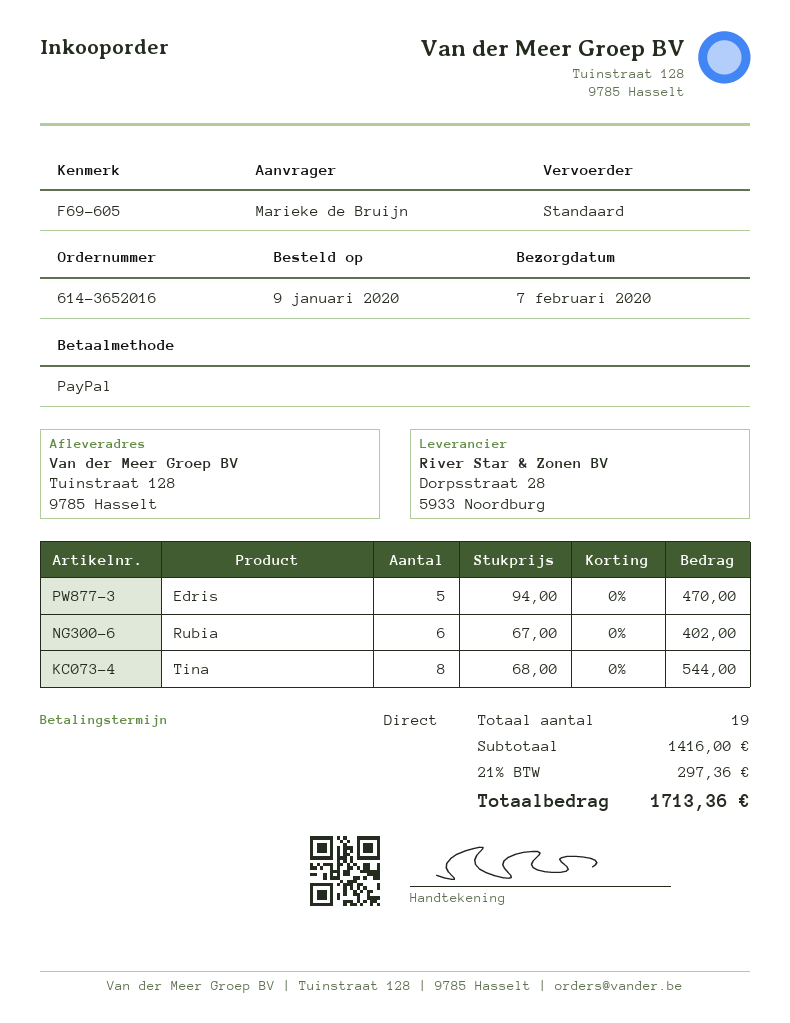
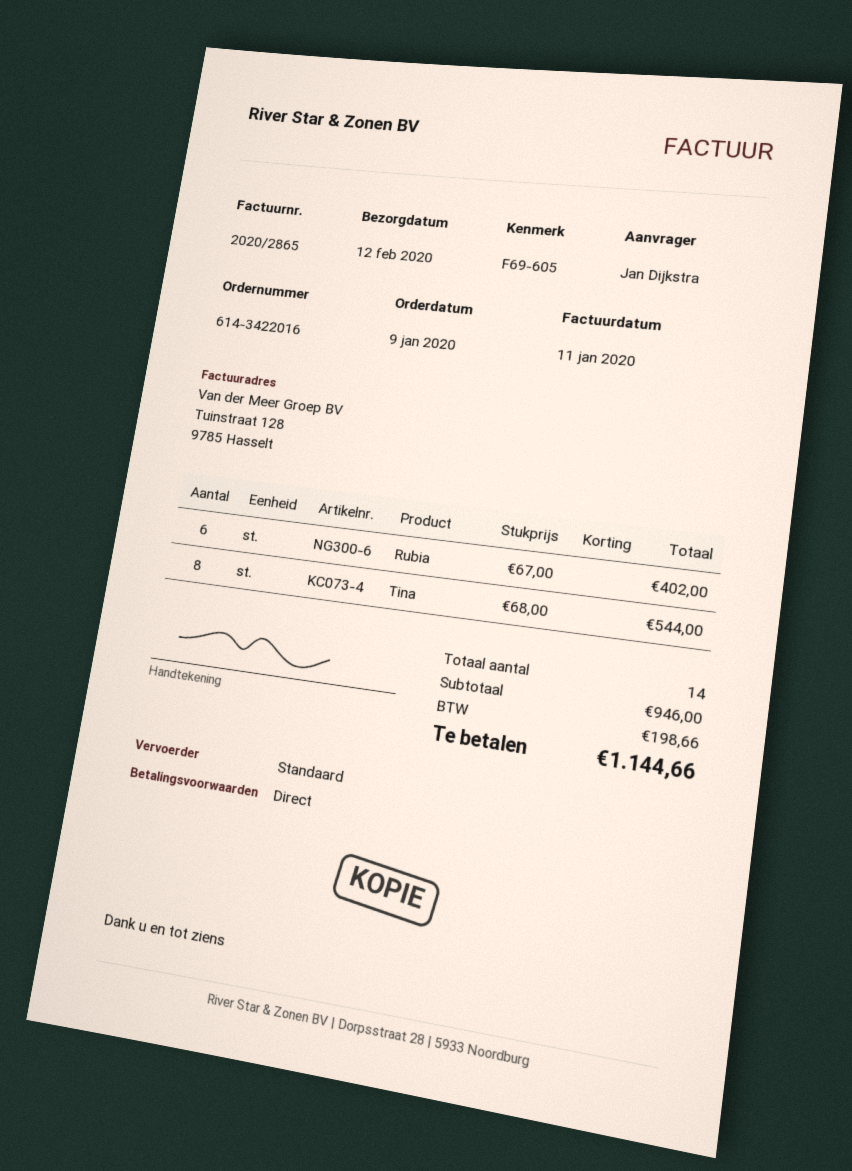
order number: 614-3652016 -> 614-3422016
delivery date: 2020-02-07 -> 2020-02-12
ordered by: Marieke de Bruijn -> Jan Dijkstra
Edris: 5 x 94.00 = 470.00 -> none
total quantity: 19 -> 14
subtotal: 1416.00 -> 946.00
tax: 297.36 -> 198.66
total: 1713.36 -> 1144.66

